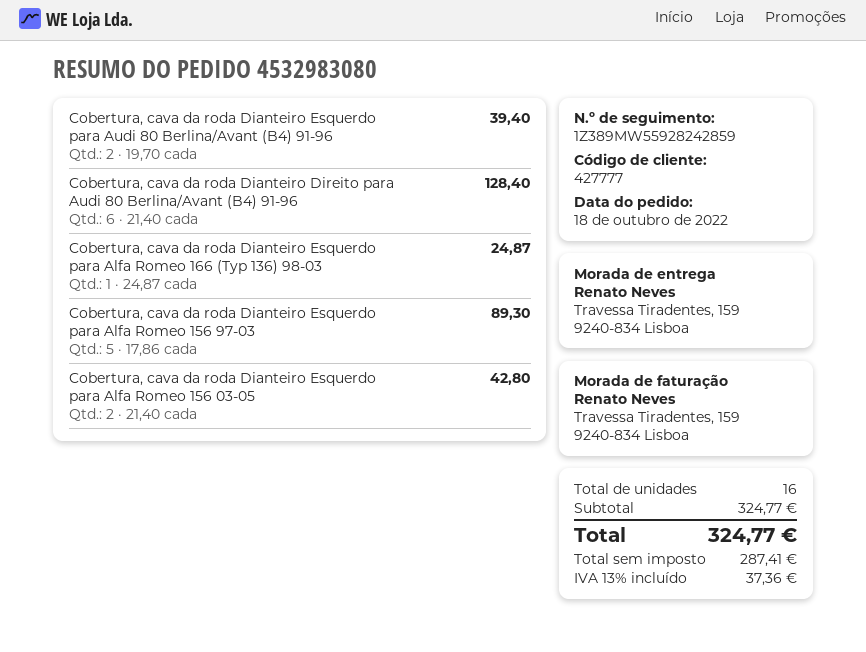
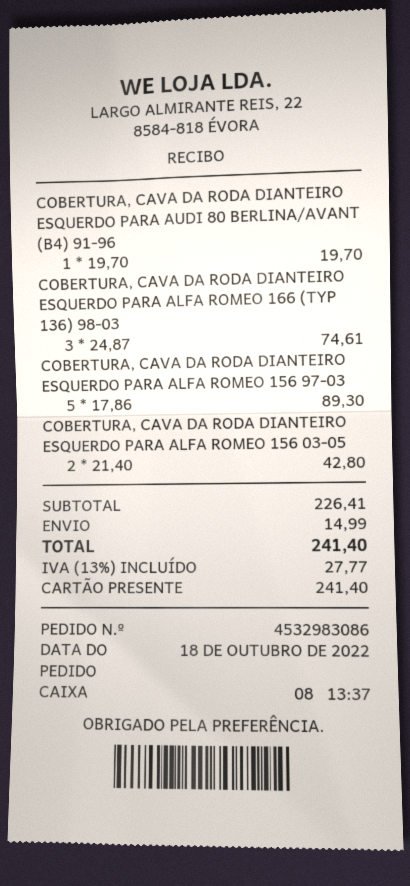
order number: 4532983080 -> 4532983086
Cobertura, cava da roda Dianteiro Esquerdo para Audi 80 Berlina/Avant (B4) 91-96: 2 x 19.70 = 39.40 -> 1 x 19.70 = 19.70
Cobertura, cava da roda Dianteiro Direito para Audi 80 Berlina/Avant (B4) 91-96: 6 x 21.40 = 128.40 -> none
Cobertura, cava da roda Dianteiro Esquerdo para Alfa Romeo 166 (Typ 136) 98-03: 1 x 24.87 = 24.87 -> 3 x 24.87 = 74.61
subtotal: 324.77 -> 226.41
shipping: none -> 14.99
tax: 13% = 37.36 -> 13% = 27.77
total: 324.77 -> 241.40

